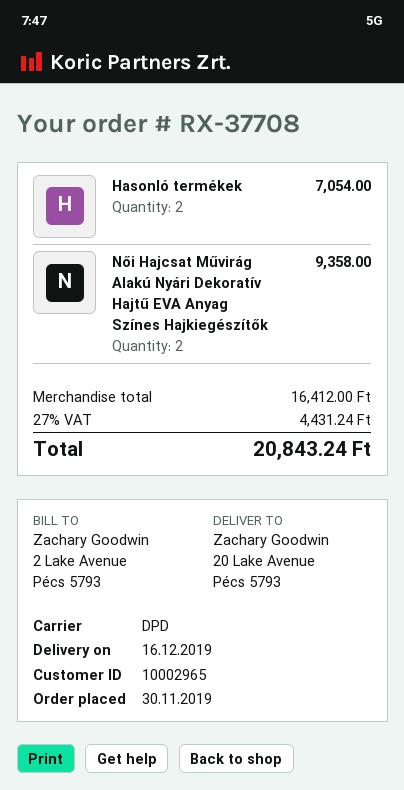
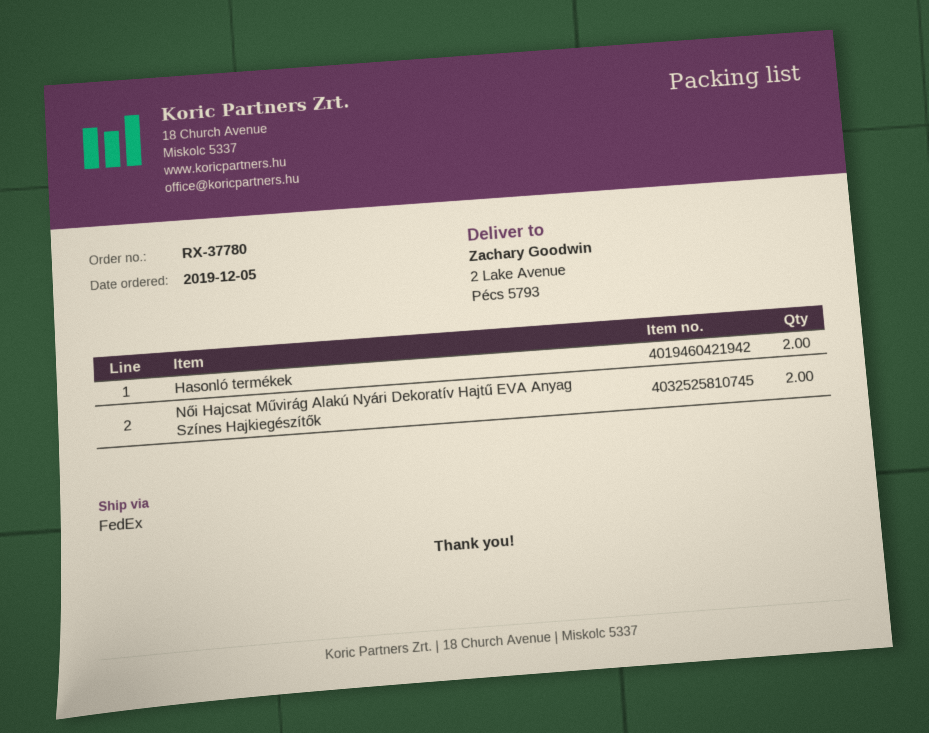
order number: RX-37708 -> RX-37780
order date: 2019-11-30 -> 2019-12-05
shipping method: DPD -> FedEx
ship to: 20 Lake Avenue, Pécs 5793 -> 2 Lake Avenue, Pécs 5793

